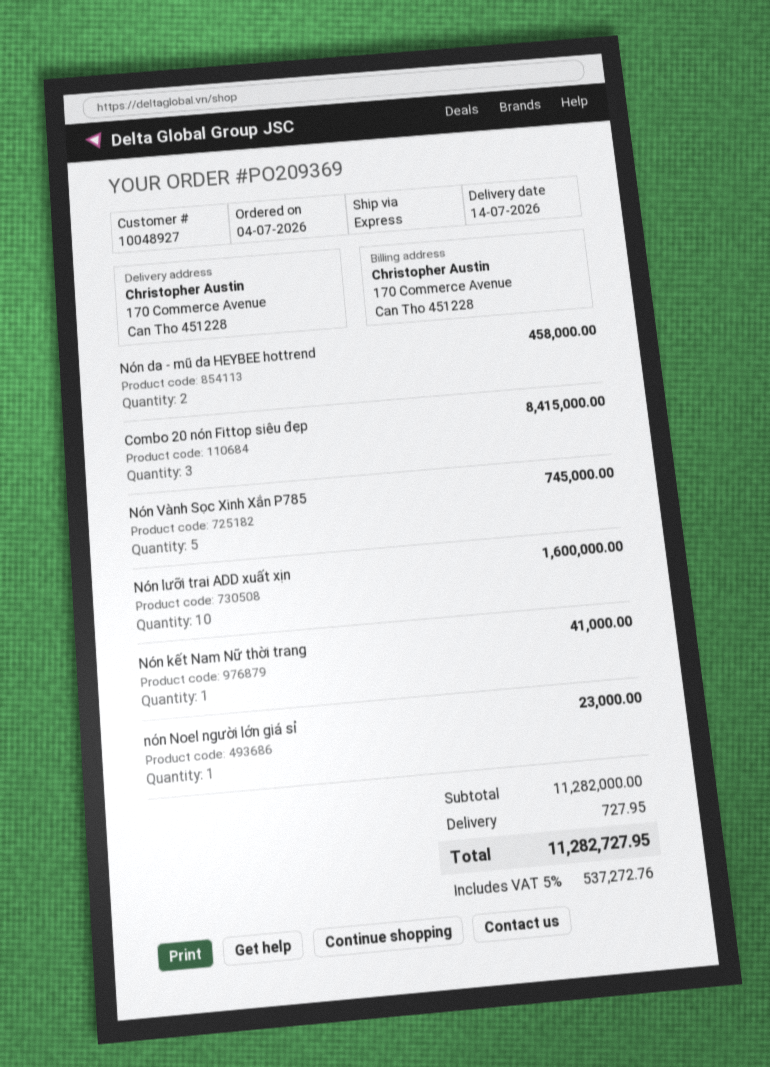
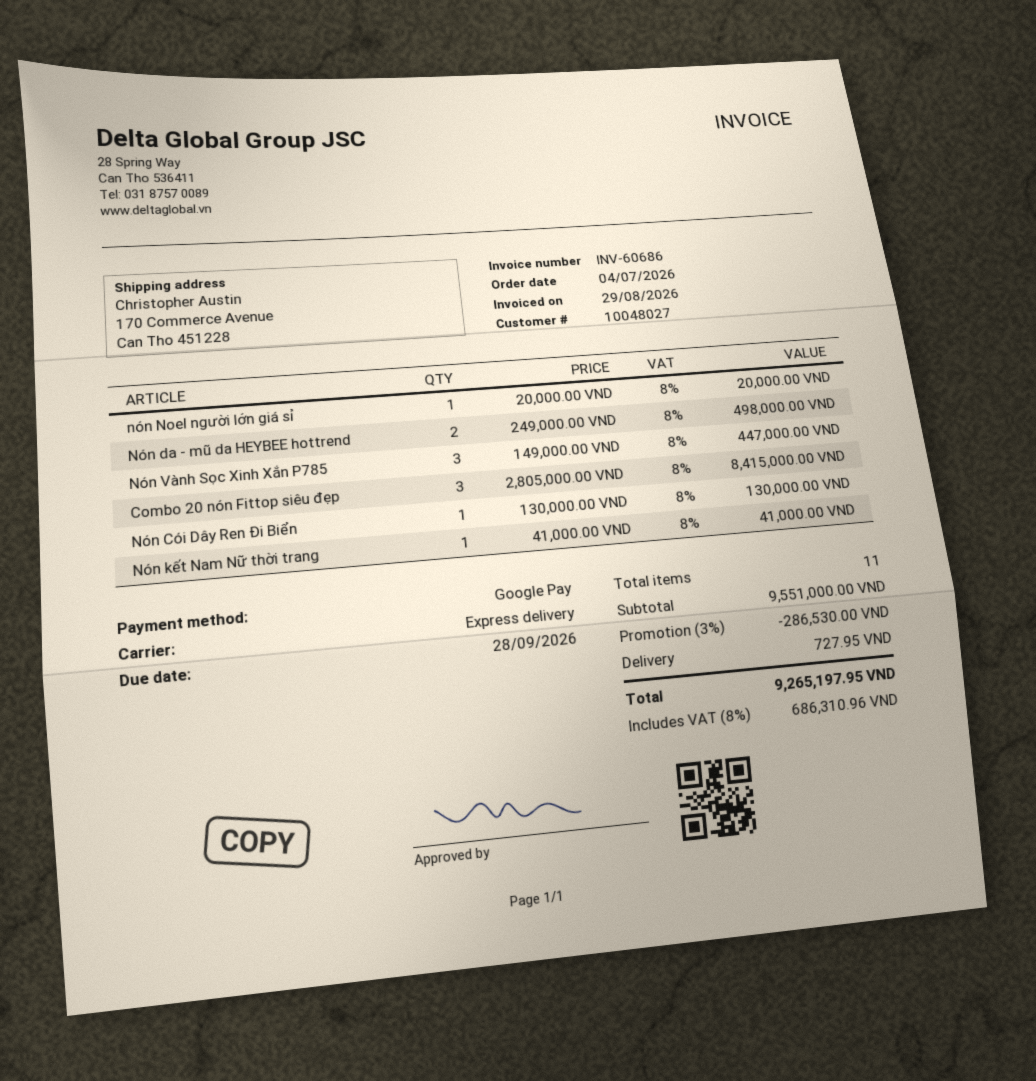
customer number: 10048927 -> 10048027
Nón da - mũ da HEYBEE hottrend: 2 for 458000.00 -> 2 for 498000.00
Nón Vành Sọc Xinh Xắn P785: 5 for 745000.00 -> 3 for 447000.00
Nón lưỡi trai ADD xuất xịn: 10 for 1600000.00 -> none
nón Noel người lớn giá sỉ: 1 for 23000.00 -> 1 for 20000.00
Nón Cói Dây Ren Đi Biển: none -> 1 for 130000.00
subtotal: 11282000.00 -> 9551000.00
discount: none -> 3% = 286530.00
tax: 5% = 537272.76 -> 8% = 686310.96
total: 11282727.95 -> 9265197.95

